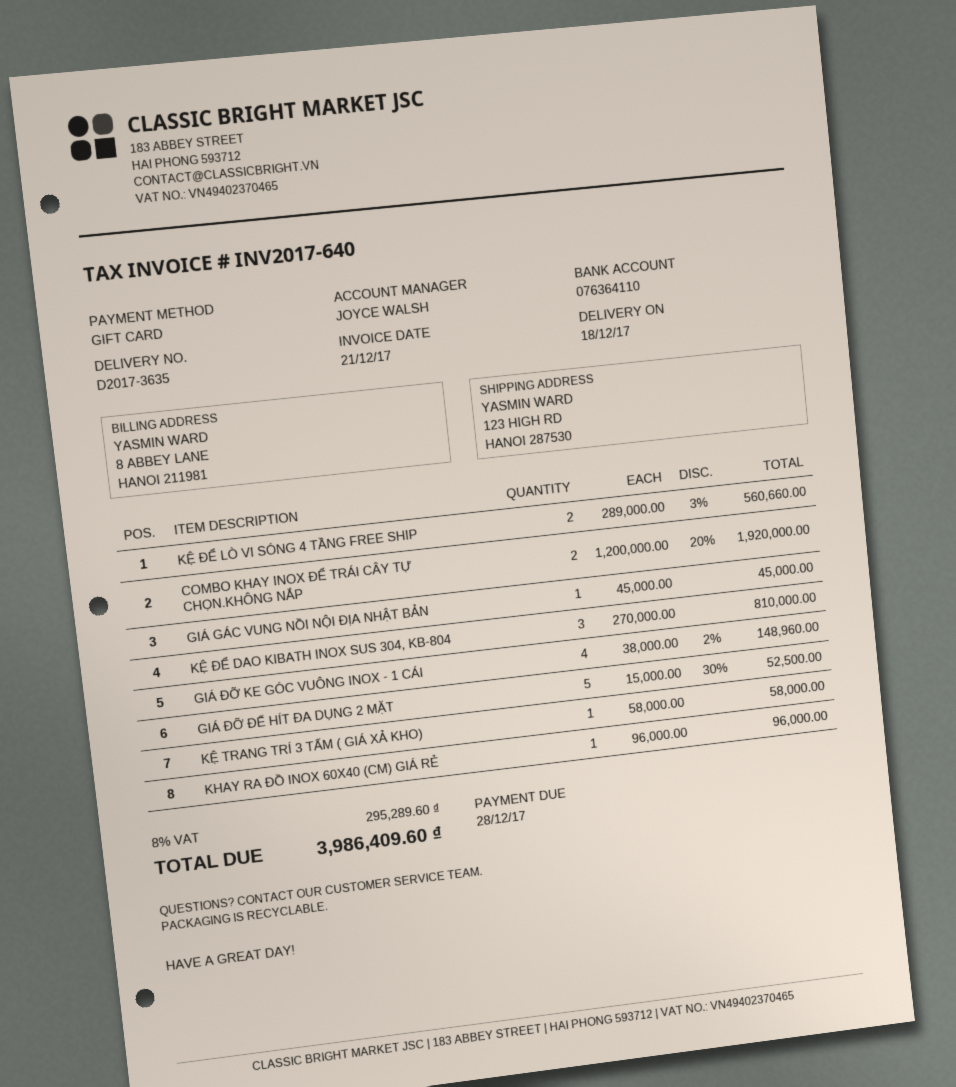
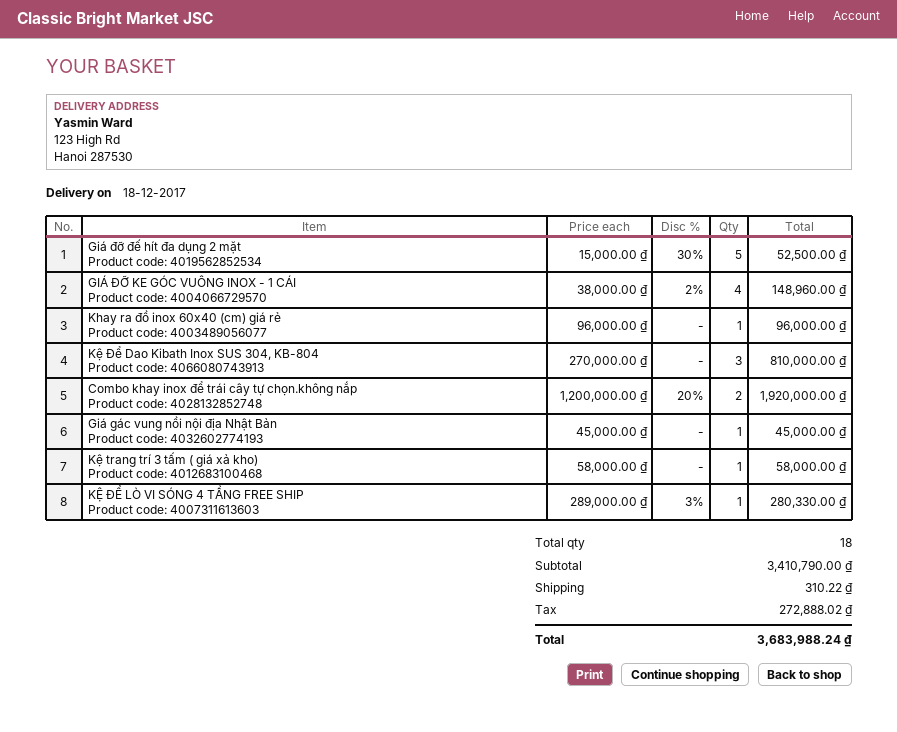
KỆ ĐỂ LÒ VI SÓNG 4 TẦNG FREE SHIP: 2 x 289000.00 - 3% = 560660.00 -> 1 x 289000.00 - 3% = 280330.00
shipping: none -> 310.22
tax: 295289.60 -> 272888.02
total: 3986409.60 -> 3683988.24

